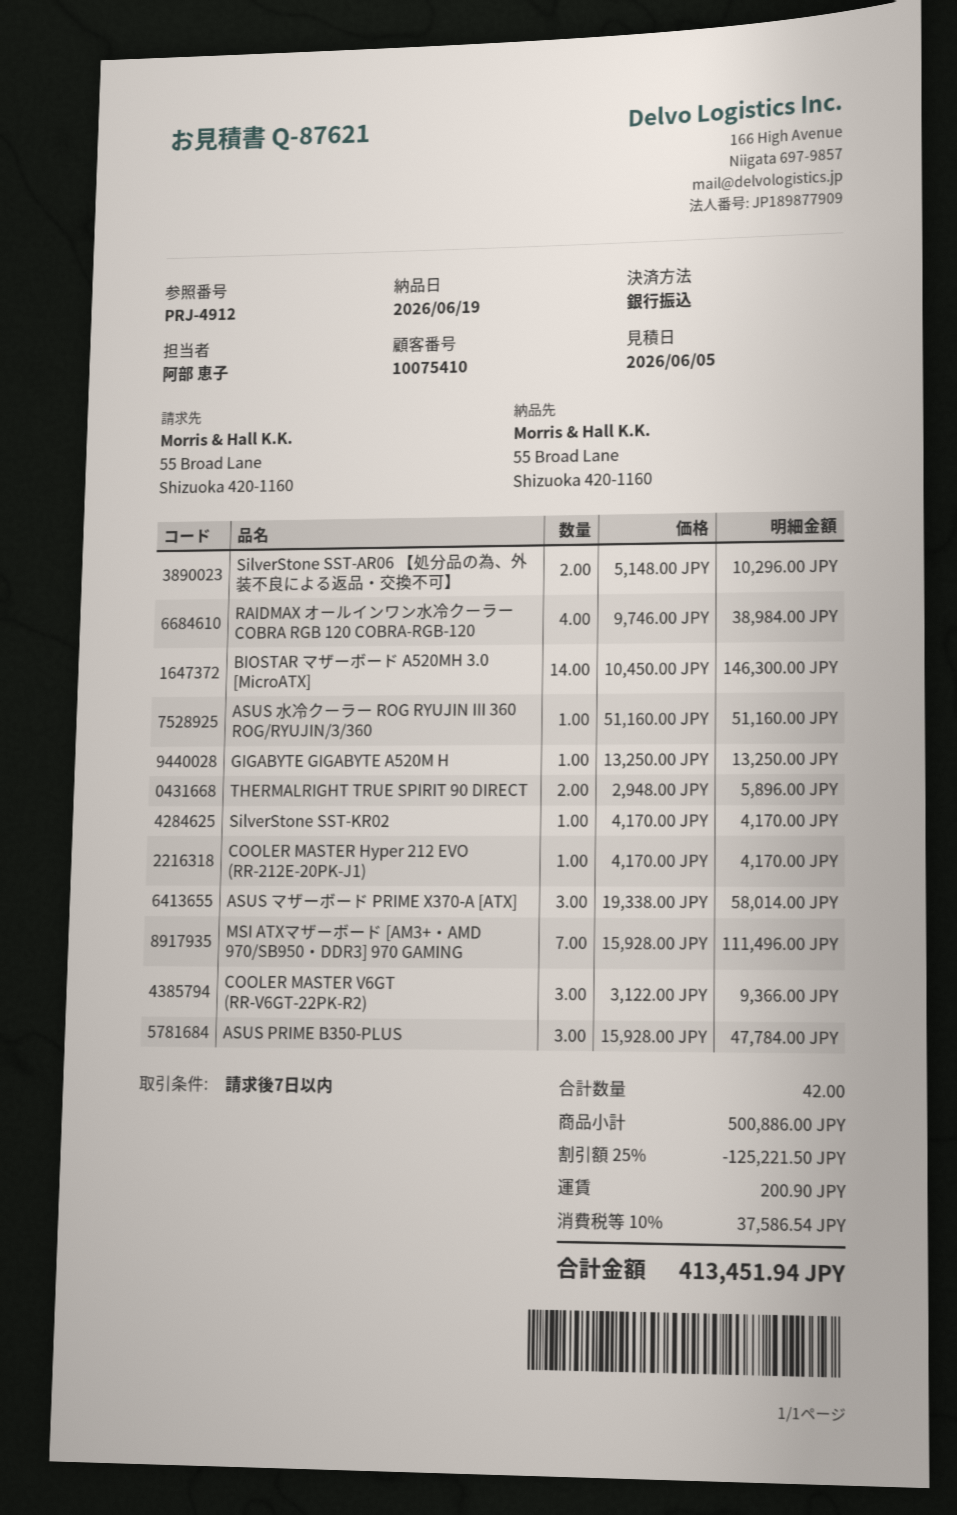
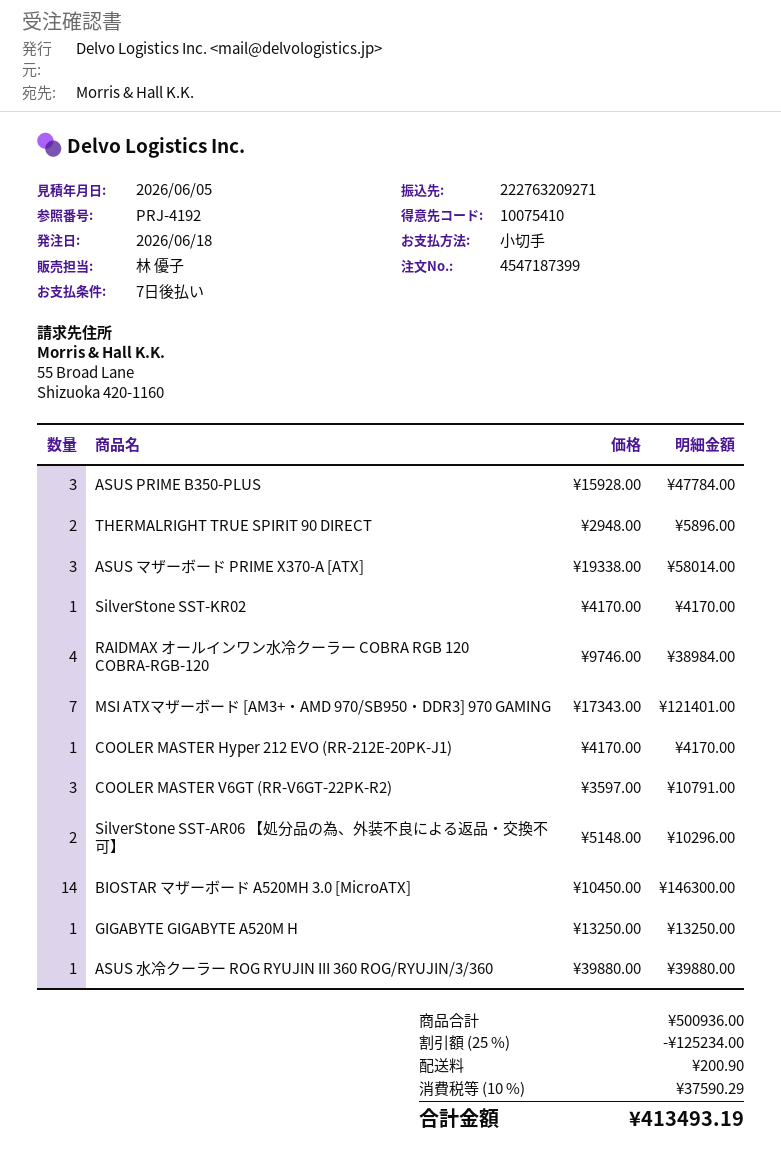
reference: PRJ-4912 -> PRJ-4192
sales rep: 阿部 恵子 -> 林 優子
payment method: bank transfer -> cheque
ASUS 水冷クーラー ROG RYUJIN III 360 ROG/RYUJIN/3/360: 1 x 51160.00 = 51160.00 -> 1 x 39880.00 = 39880.00
MSI ATXマザーボード [AM3+・AMD 970/SB950・DDR3] 970 GAMING: 7 x 15928.00 = 111496.00 -> 7 x 17343.00 = 121401.00
COOLER MASTER V6GT (RR-V6GT-22PK-R2): 3 x 3122.00 = 9366.00 -> 3 x 3597.00 = 10791.00
subtotal: 500886.00 -> 500936.00
discount: 25% = 125221.50 -> 25% = 125234.00
tax: 10% = 37586.54 -> 10% = 37590.29
total: 413451.94 -> 413493.19

